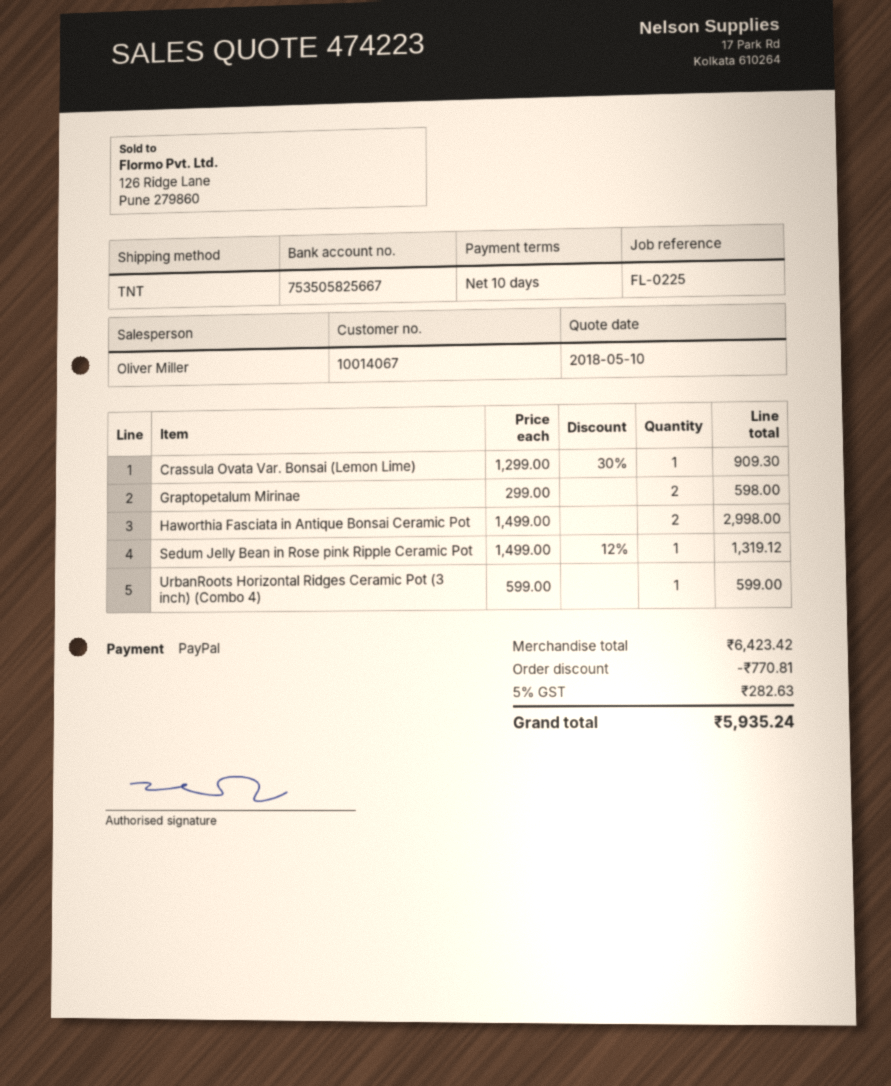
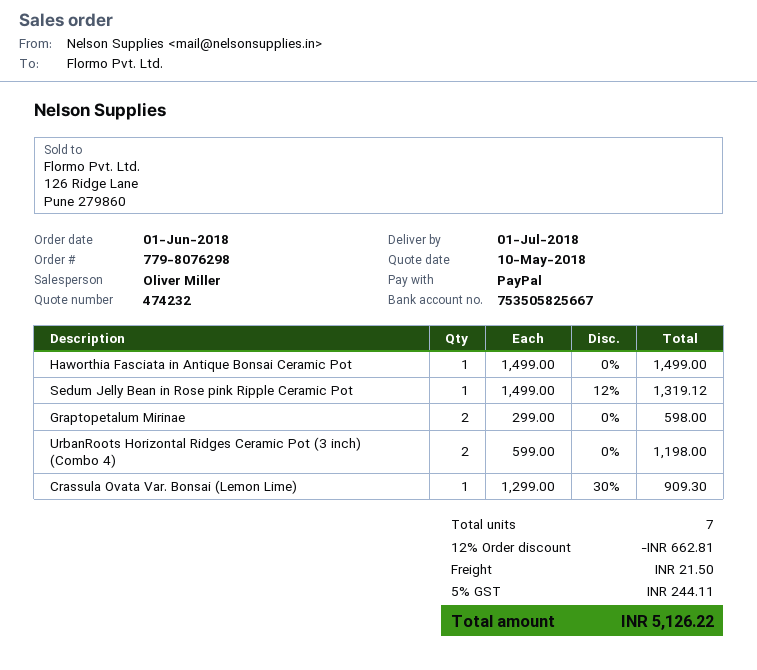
quote number: 474223 -> 474232
Haworthia Fasciata in Antique Bonsai Ceramic Pot: 2 x 1499.00 = 2998.00 -> 1 x 1499.00 = 1499.00
UrbanRoots Horizontal Ridges Ceramic Pot (3 inch) (Combo 4): 1 x 599.00 = 599.00 -> 2 x 599.00 = 1198.00
discount: 770.81 -> 662.81
shipping: none -> 21.50
tax: 5% = 282.63 -> 5% = 244.11
total: 5935.24 -> 5126.22

